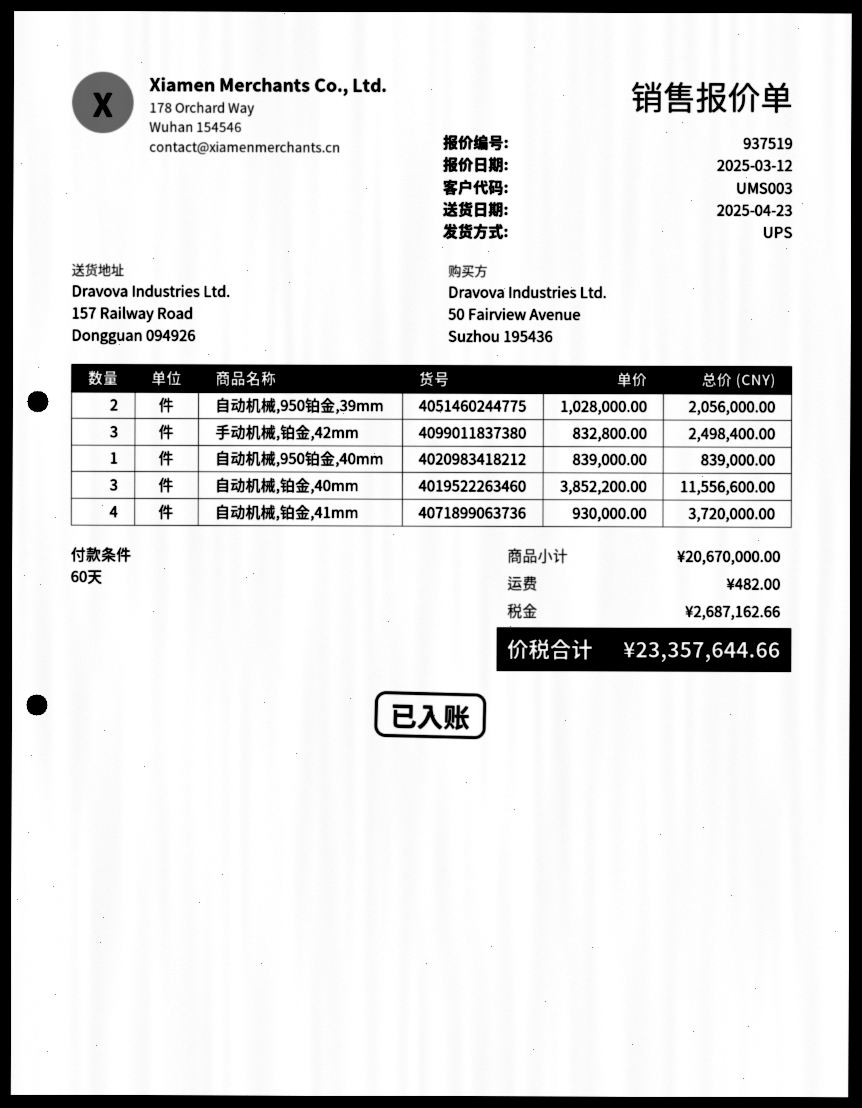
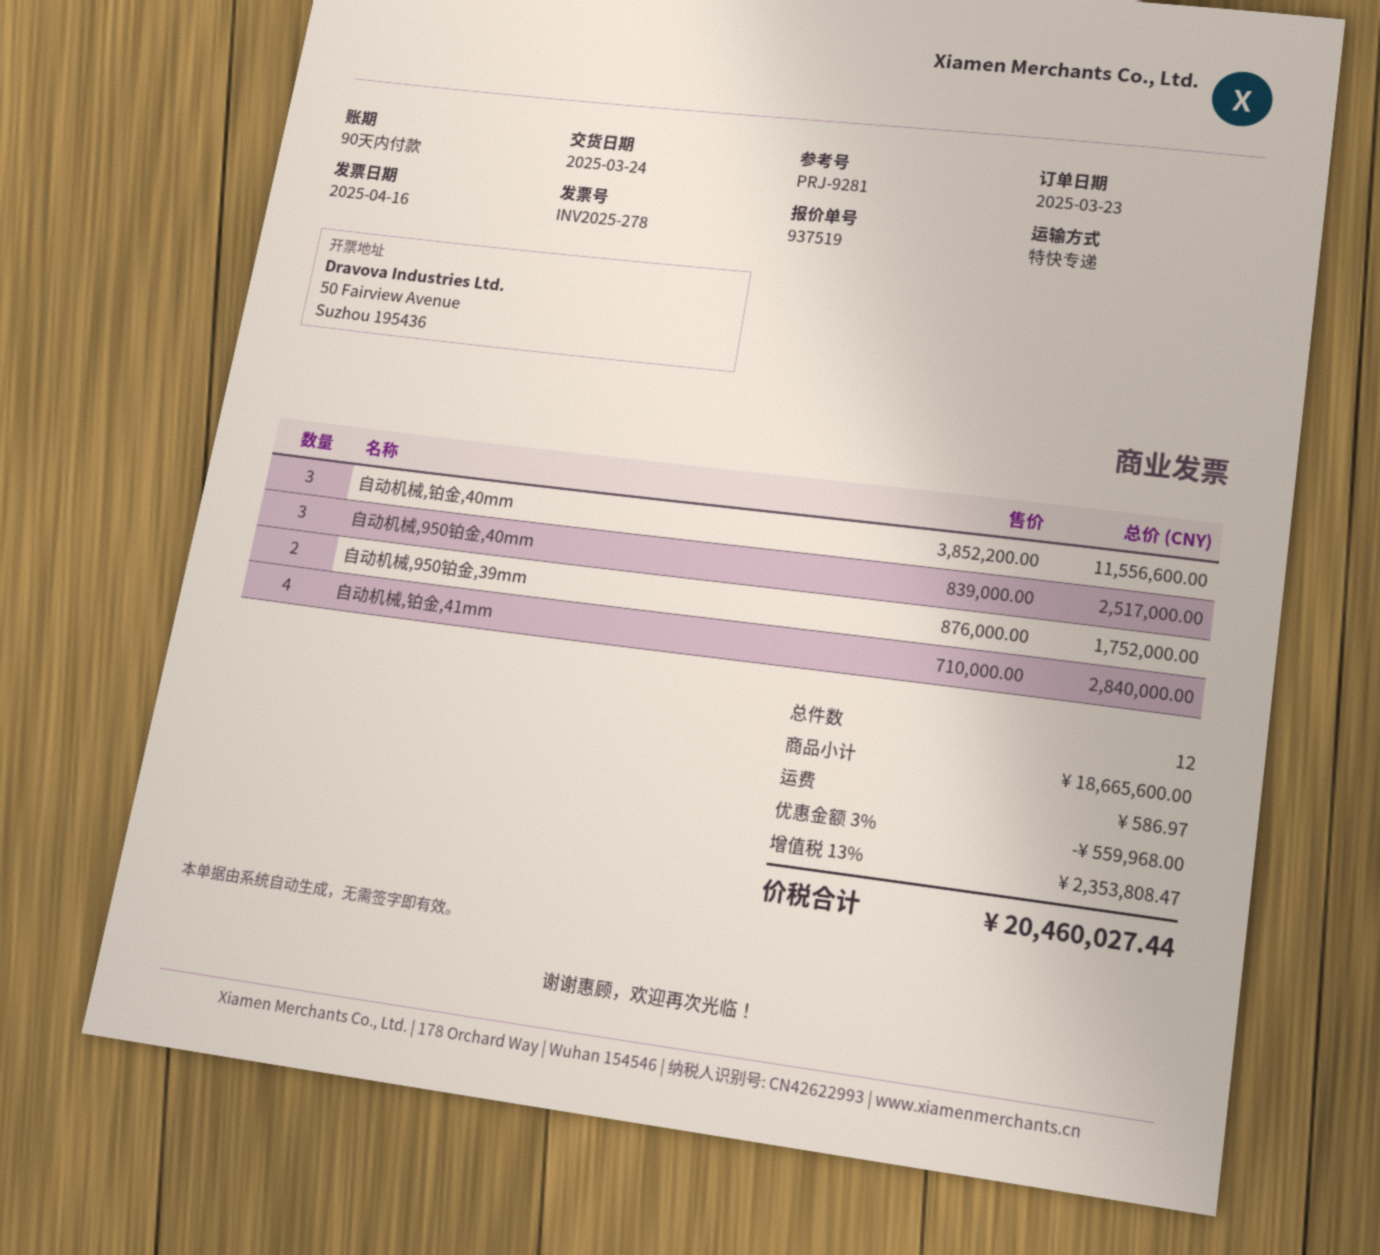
delivery date: 2025-04-23 -> 2025-03-24
payment terms: 60 days -> 90 days
shipping method: UPS -> express
自动机械,950铂金,39mm: 2 x 1028000.00 = 2056000.00 -> 2 x 876000.00 = 1752000.00
手动机械,铂金,42mm: 3 x 832800.00 = 2498400.00 -> none
自动机械,950铂金,40mm: 1 x 839000.00 = 839000.00 -> 3 x 839000.00 = 2517000.00
自动机械,铂金,41mm: 4 x 930000.00 = 3720000.00 -> 4 x 710000.00 = 2840000.00
subtotal: 20670000.00 -> 18665600.00
discount: none -> 3% = 559968.00
shipping: 482.00 -> 586.97
tax: 2687162.66 -> 2353808.47
total: 23357644.66 -> 20460027.44

